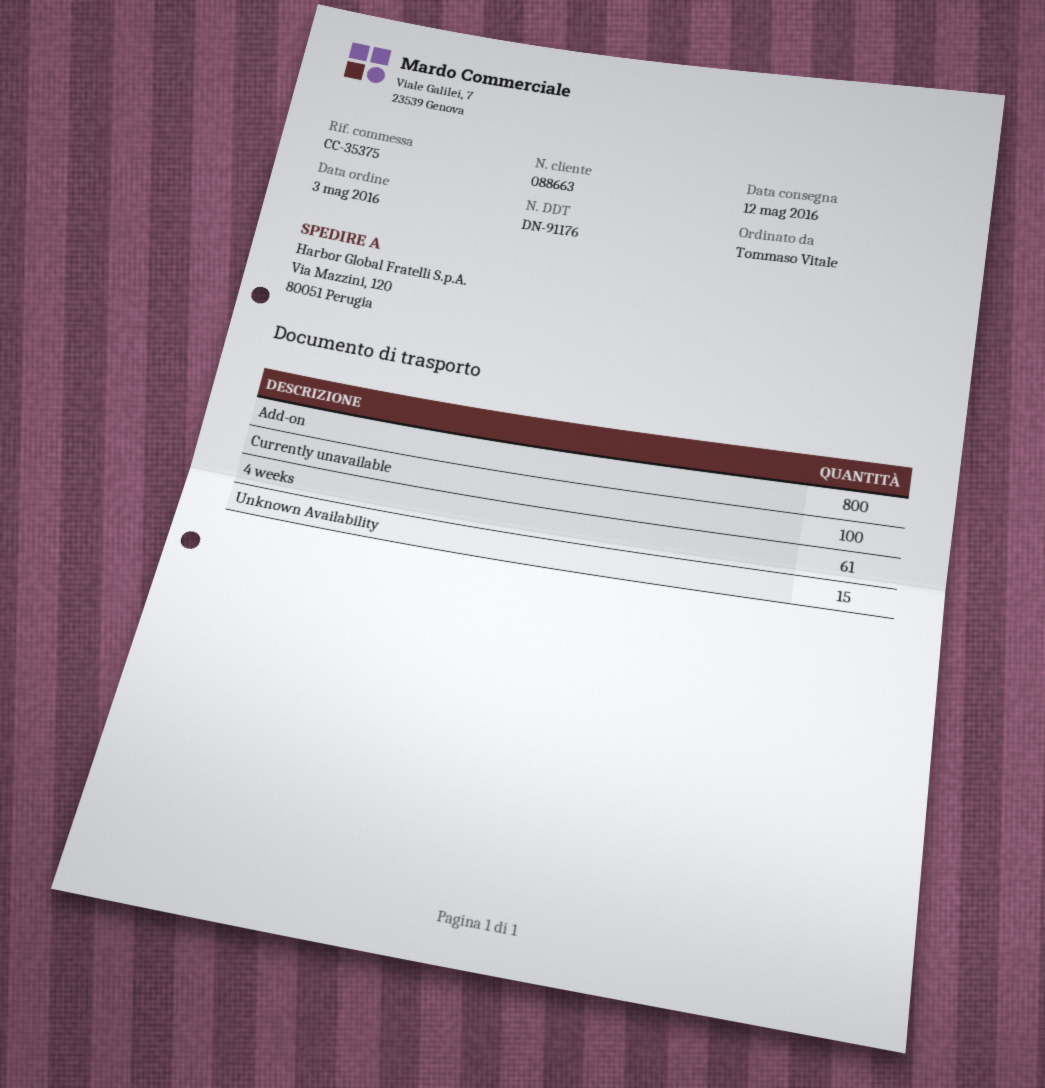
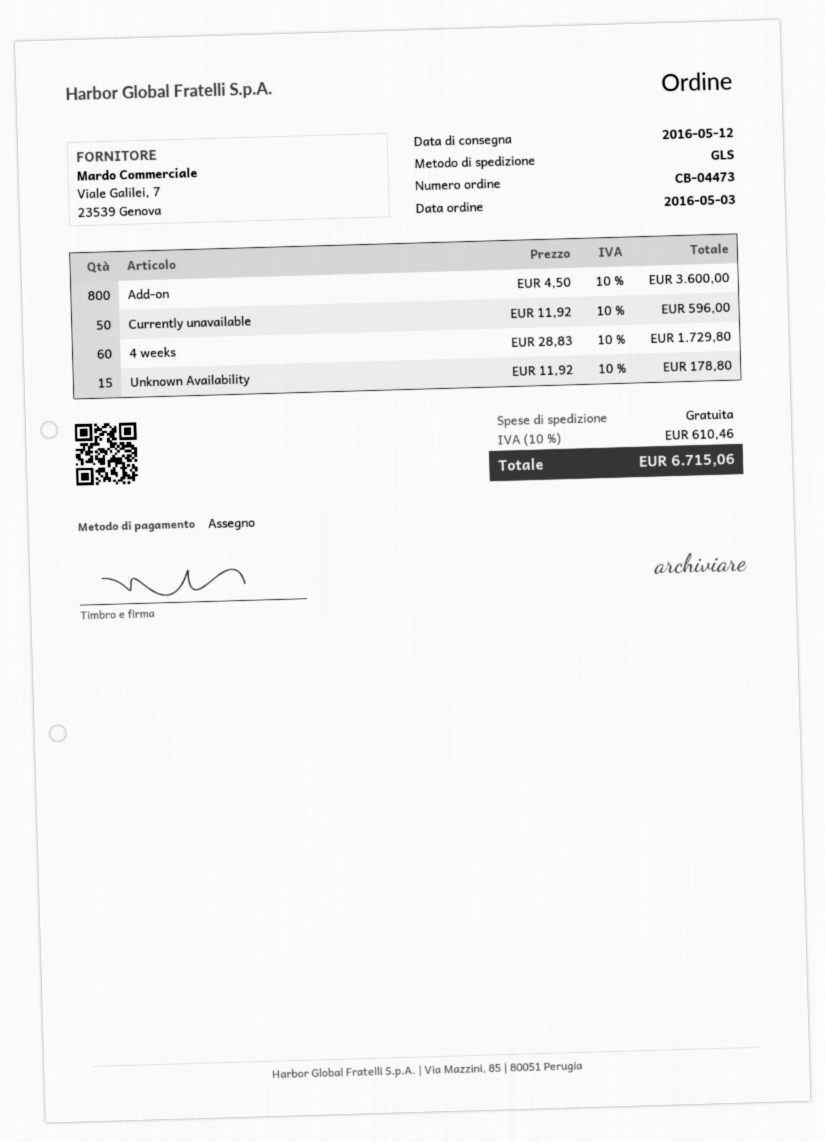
Currently unavailable: 100 -> 50
4 weeks: 61 -> 60

